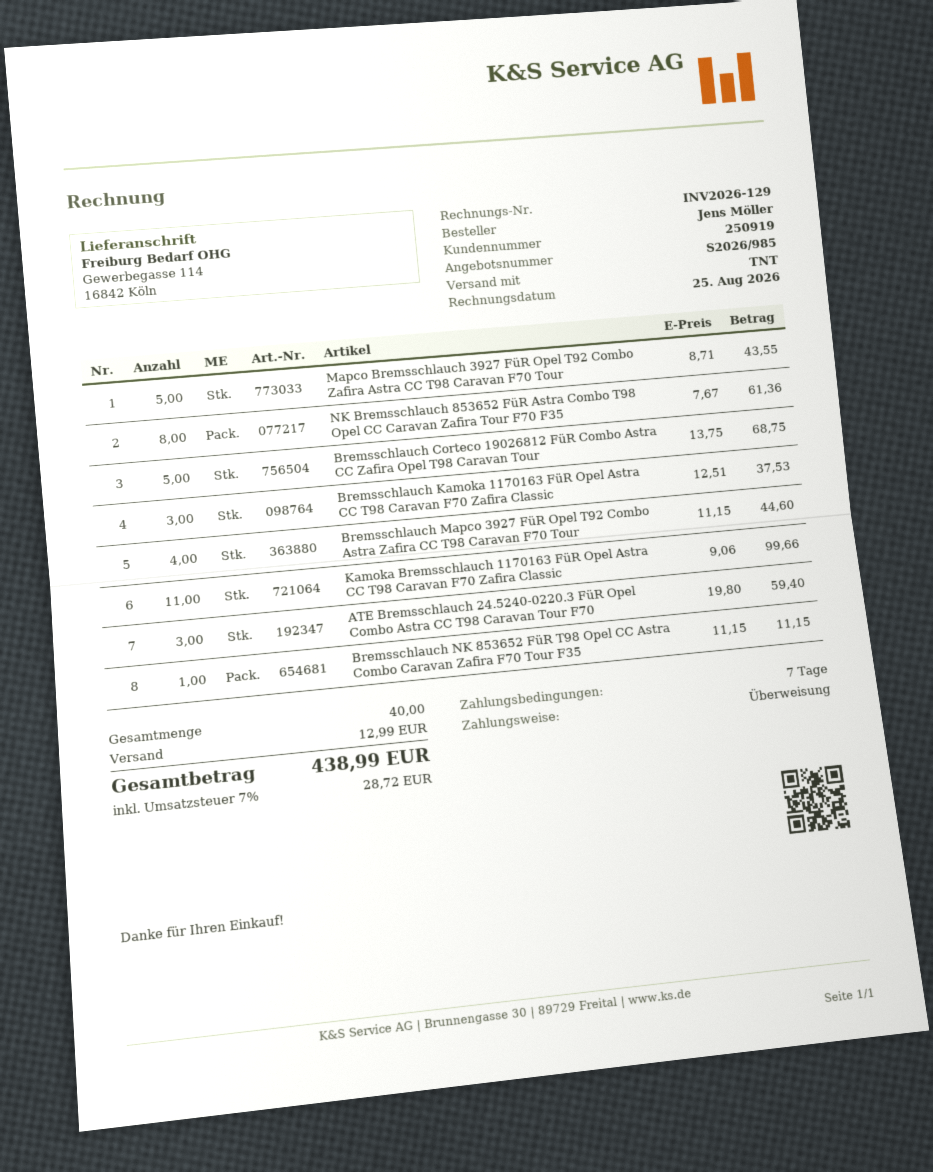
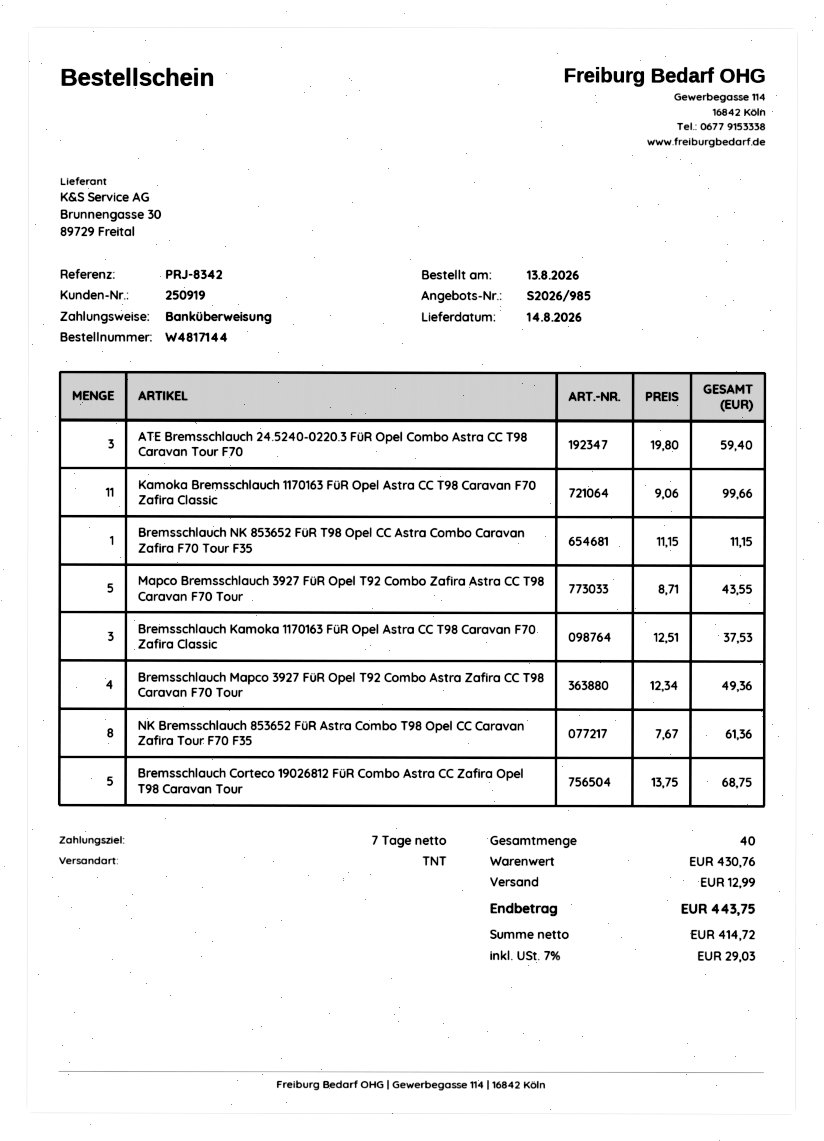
Bremsschlauch Mapco 3927 FüR Opel T92 Combo Astra Zafira CC T98 Caravan F70 Tour: 4 x 11.15 = 44.60 -> 4 x 12.34 = 49.36
tax: 7% = 28.72 -> 7% = 29.03
total: 438.99 -> 443.75

